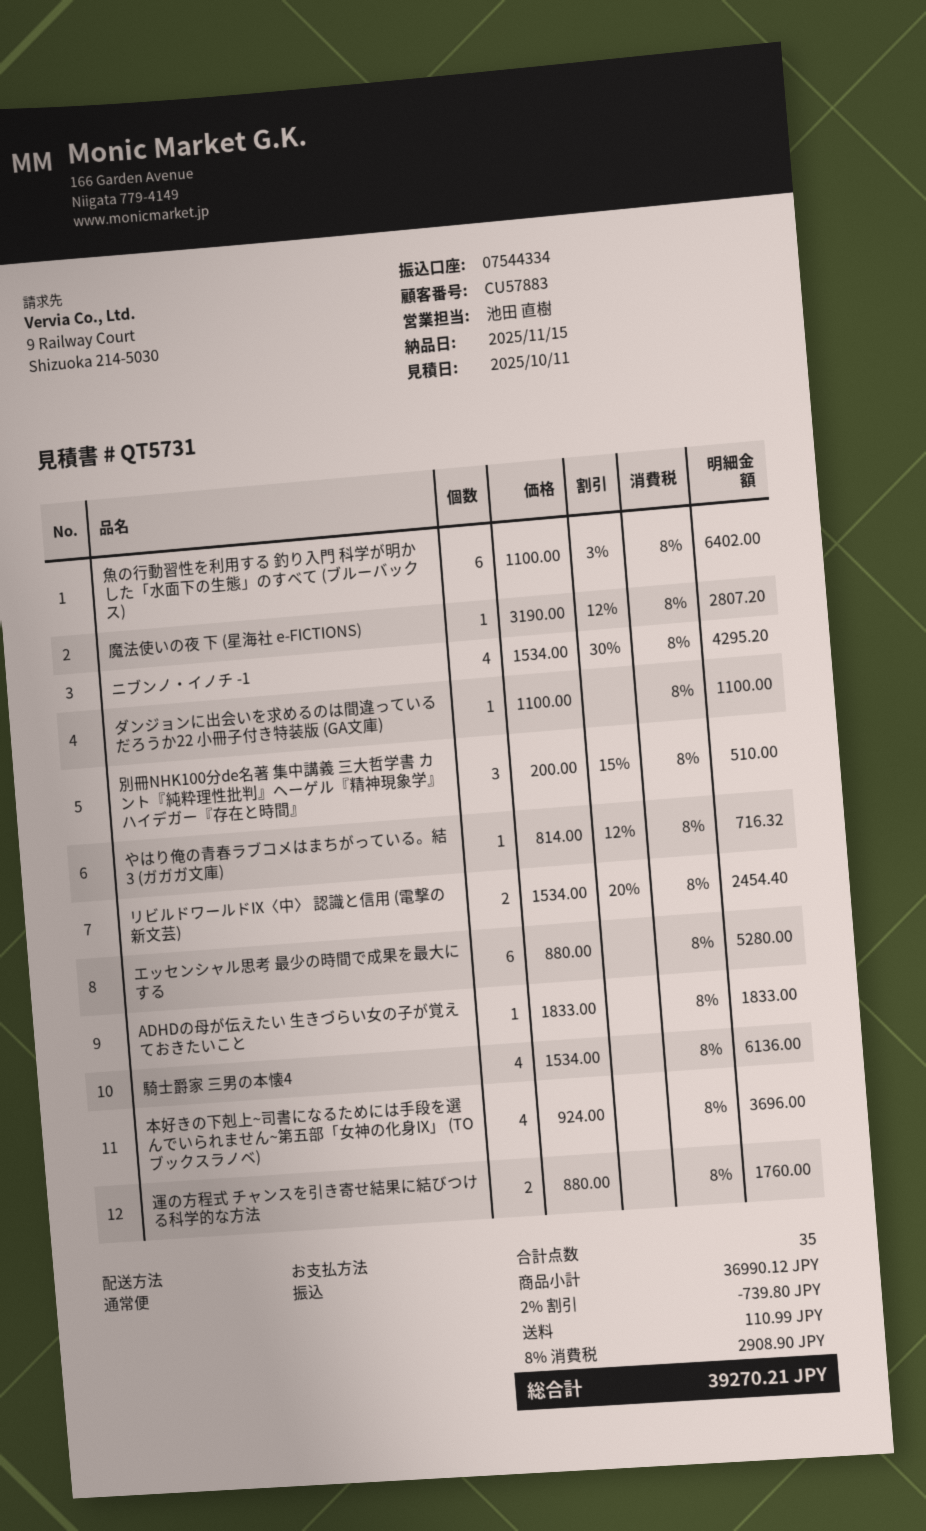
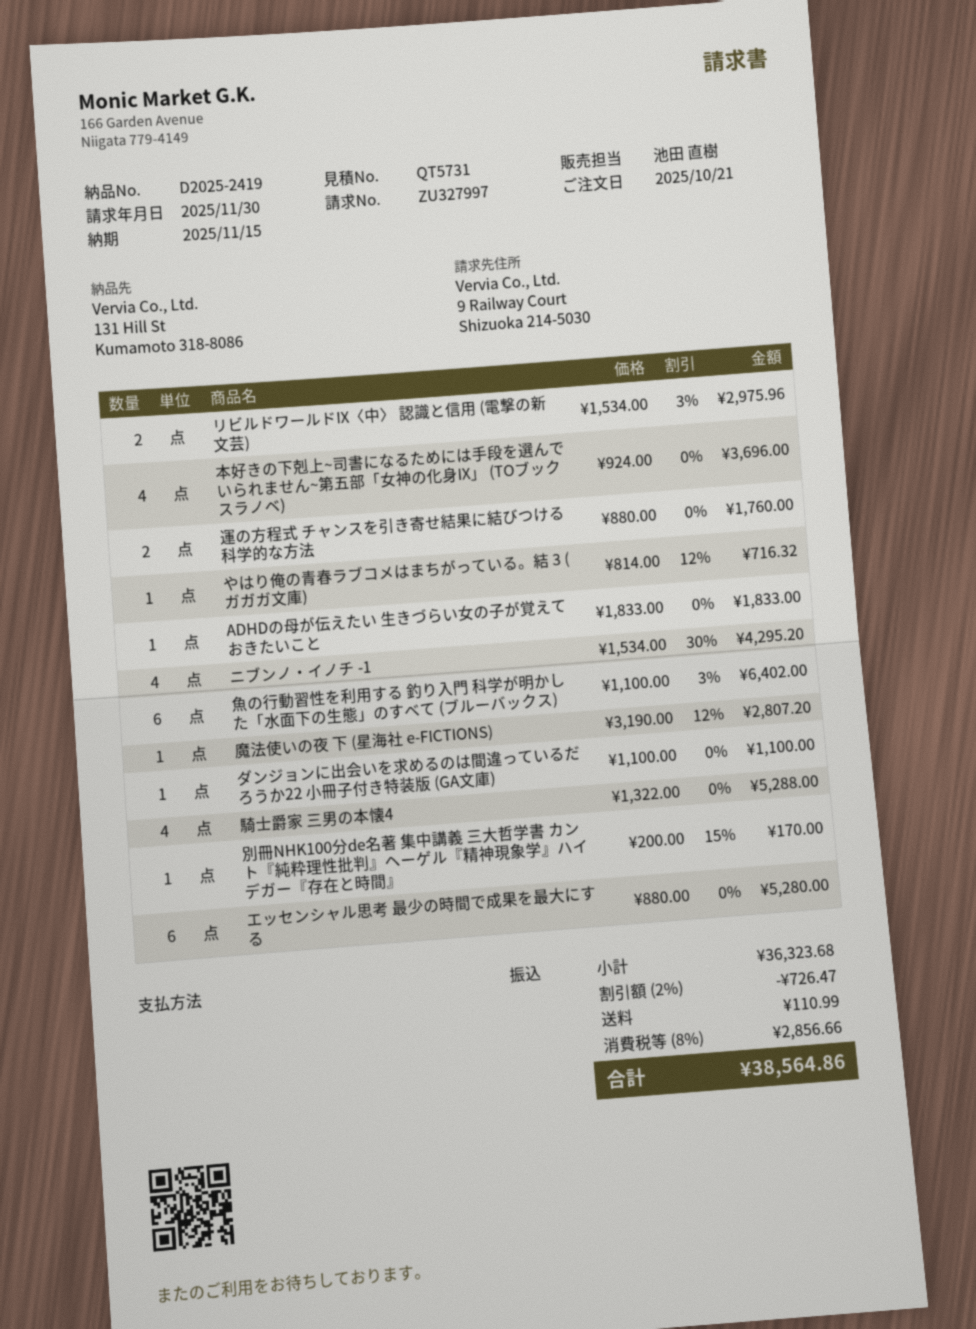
別冊NHK100分de名著 集中講義 三大哲学書 カント『純粋理性批判』ヘーゲル『精神現象学』ハイデガー『存在と時間』: 3 x 200.00 - 15% = 510.00 -> 1 x 200.00 - 15% = 170.00
リビルドワールドIX〈中〉 認識と信用 (電撃の新文芸): 2 x 1534.00 - 20% = 2454.40 -> 2 x 1534.00 - 3% = 2975.96
騎士爵家 三男の本懐4: 4 x 1534.00 = 6136.00 -> 4 x 1322.00 = 5288.00
subtotal: 36990.12 -> 36323.68
discount: 2% = 739.80 -> 2% = 726.47
tax: 8% = 2908.90 -> 8% = 2856.66
total: 39270.21 -> 38564.86

